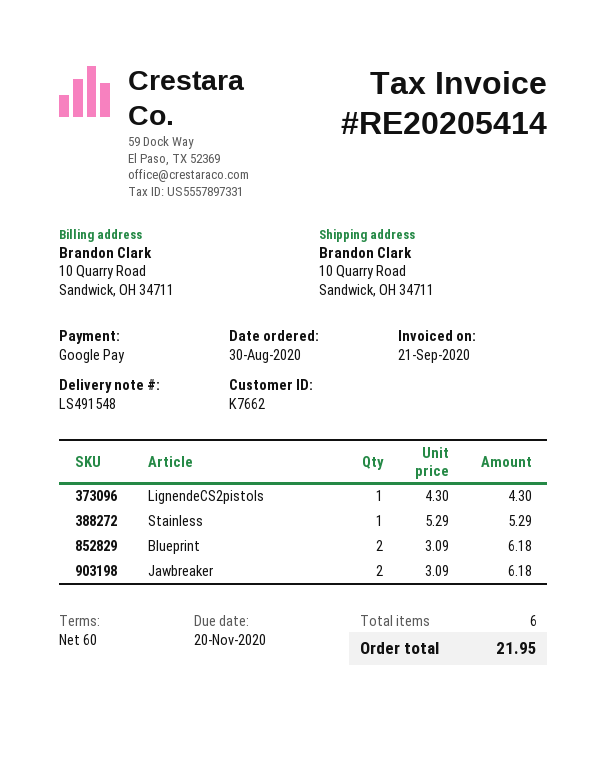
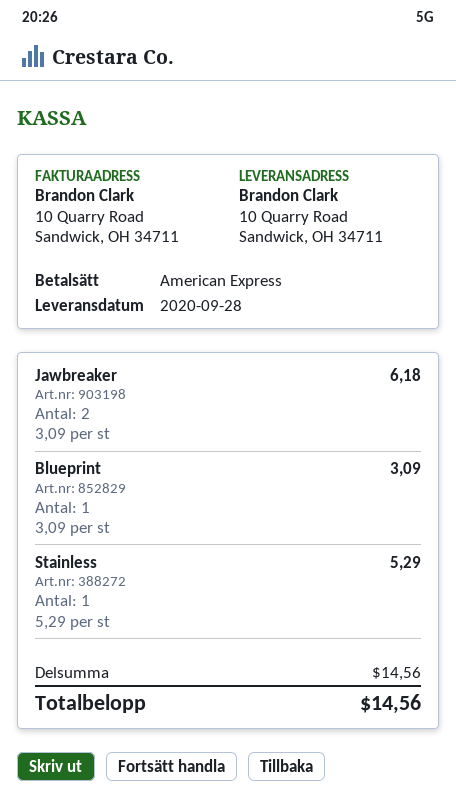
payment method: Google Pay -> American Express
LignendeCS2pistols: 1 x 4.30 = 4.30 -> none
Blueprint: 2 x 3.09 = 6.18 -> 1 x 3.09 = 3.09
total: 21.95 -> 14.56

